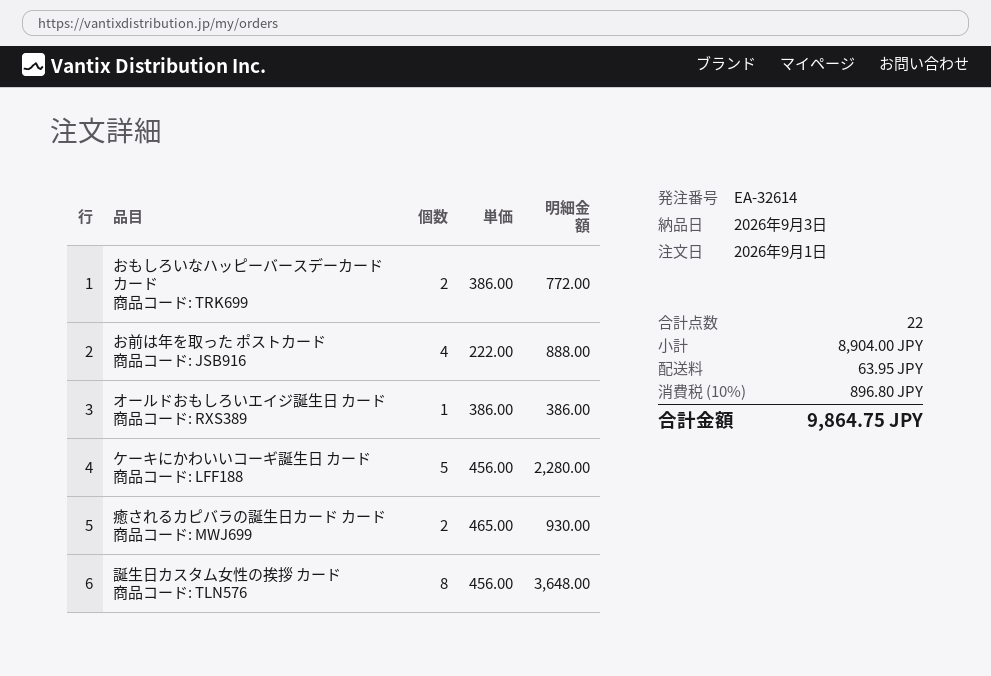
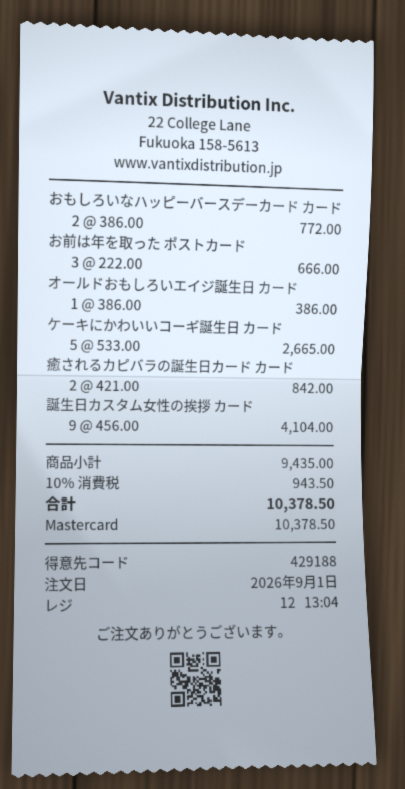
お前は年を取った ポストカード: 4 x 222.00 = 888.00 -> 3 x 222.00 = 666.00
ケーキにかわいいコーギ誕生日 カード: 5 x 456.00 = 2280.00 -> 5 x 533.00 = 2665.00
癒されるカピバラの誕生日カード カード: 2 x 465.00 = 930.00 -> 2 x 421.00 = 842.00
誕生日カスタム女性の挨拶 カード: 8 x 456.00 = 3648.00 -> 9 x 456.00 = 4104.00
subtotal: 8904.00 -> 9435.00
shipping: 63.95 -> none
tax: 10% = 896.80 -> 10% = 943.50
total: 9864.75 -> 10378.50

